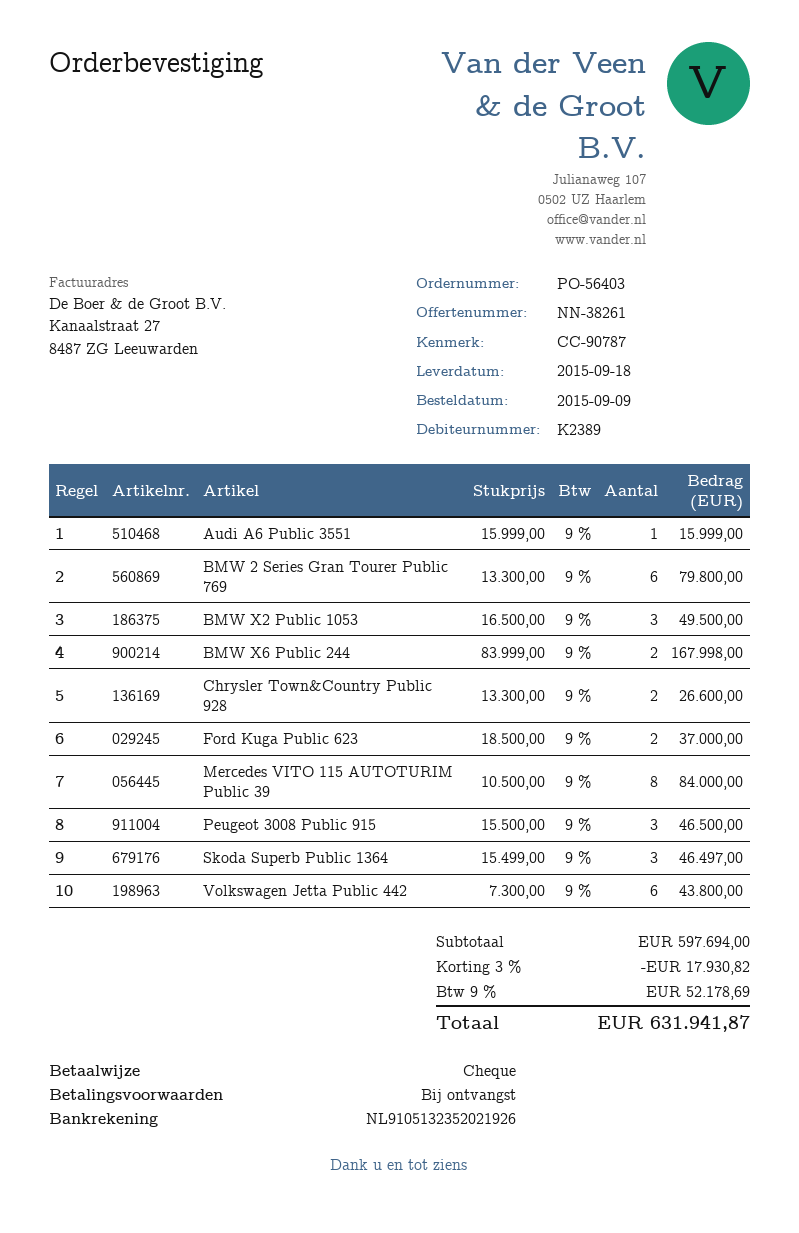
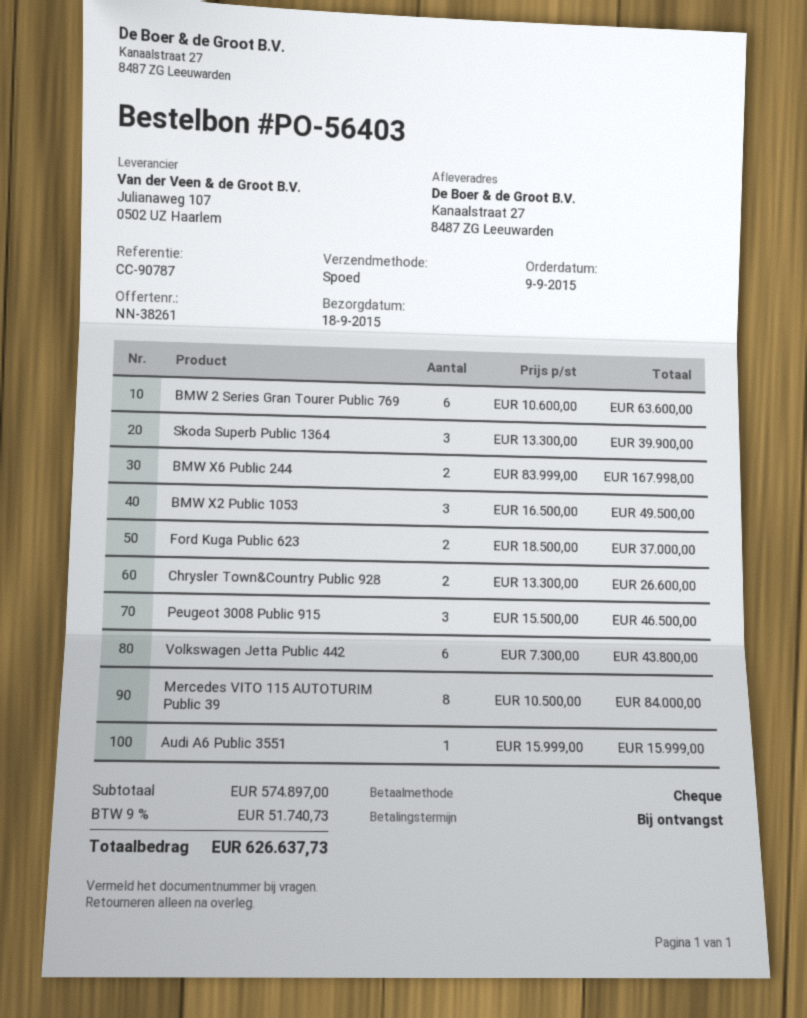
BMW 2 Series Gran Tourer Public 769: 6 x 13300.00 = 79800.00 -> 6 x 10600.00 = 63600.00
Skoda Superb Public 1364: 3 x 15499.00 = 46497.00 -> 3 x 13300.00 = 39900.00
subtotal: 597694.00 -> 574897.00
discount: 3% = 17930.82 -> none
tax: 9% = 52178.69 -> 9% = 51740.73
total: 631941.87 -> 626637.73

